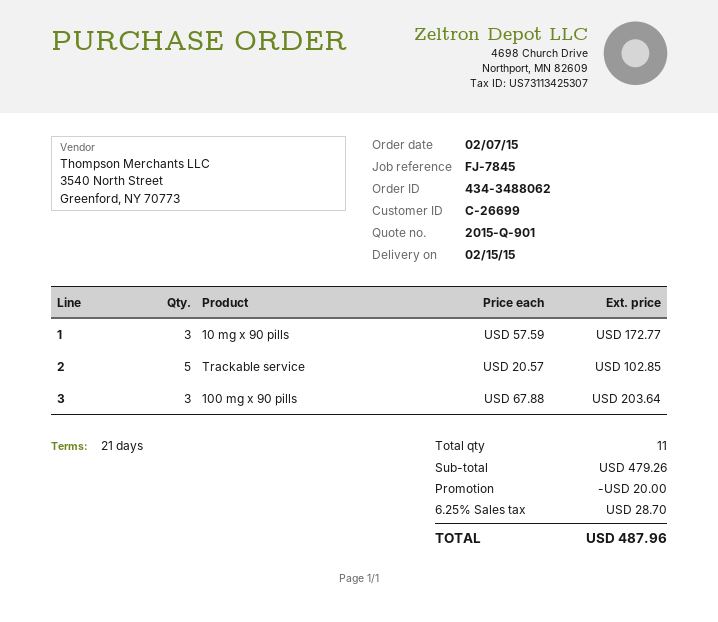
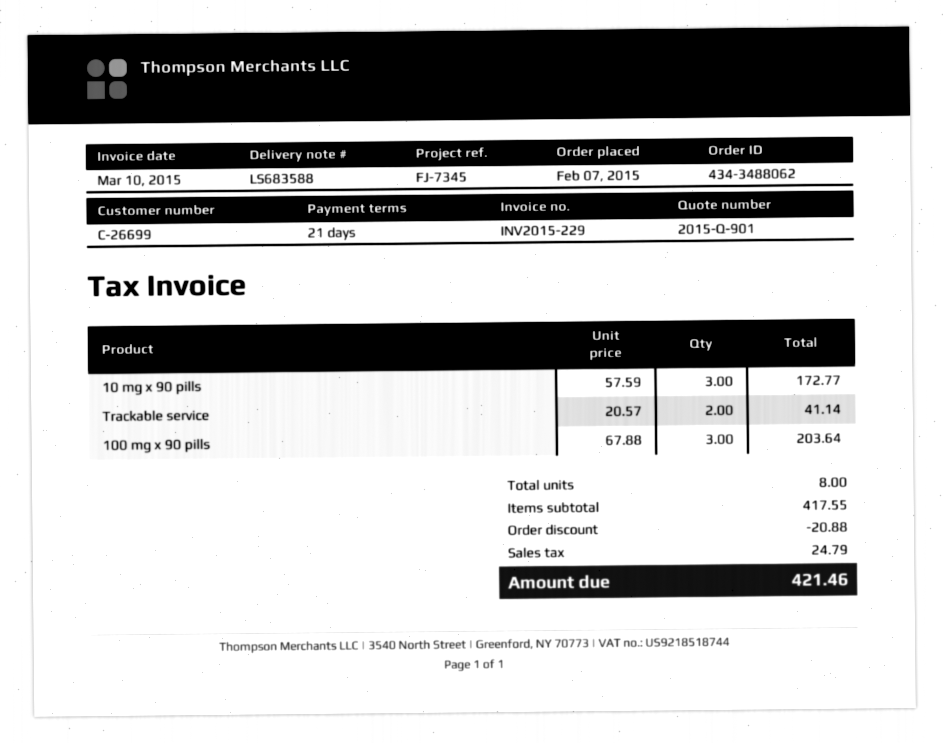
reference: FJ-7845 -> FJ-7345
Trackable service: 5 x 20.57 = 102.85 -> 2 x 20.57 = 41.14
total quantity: 11 -> 8
subtotal: 479.26 -> 417.55
discount: 20.00 -> 20.88
tax: 28.70 -> 24.79
total: 487.96 -> 421.46

